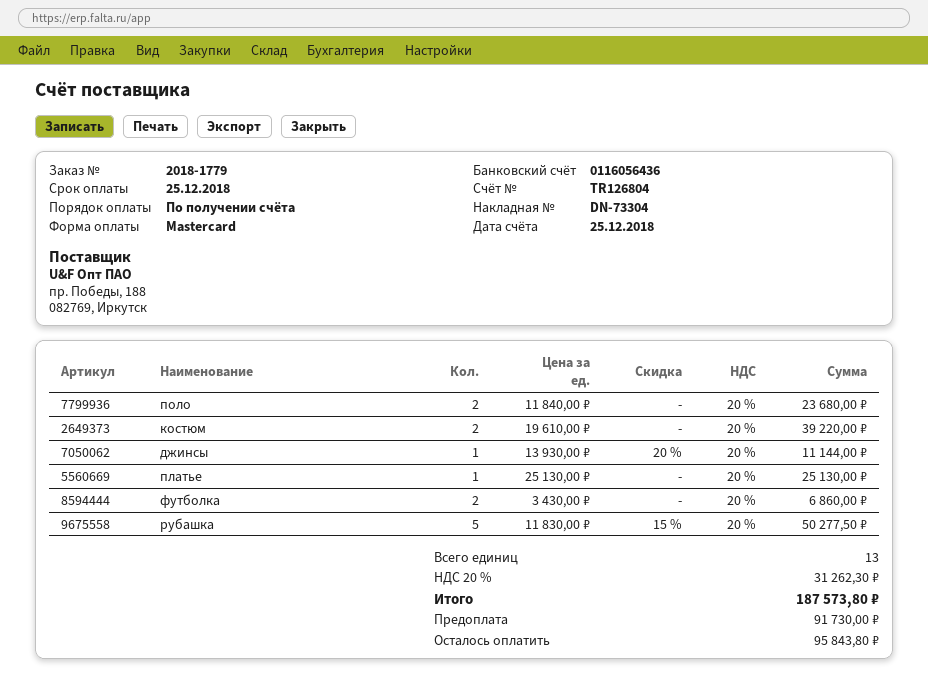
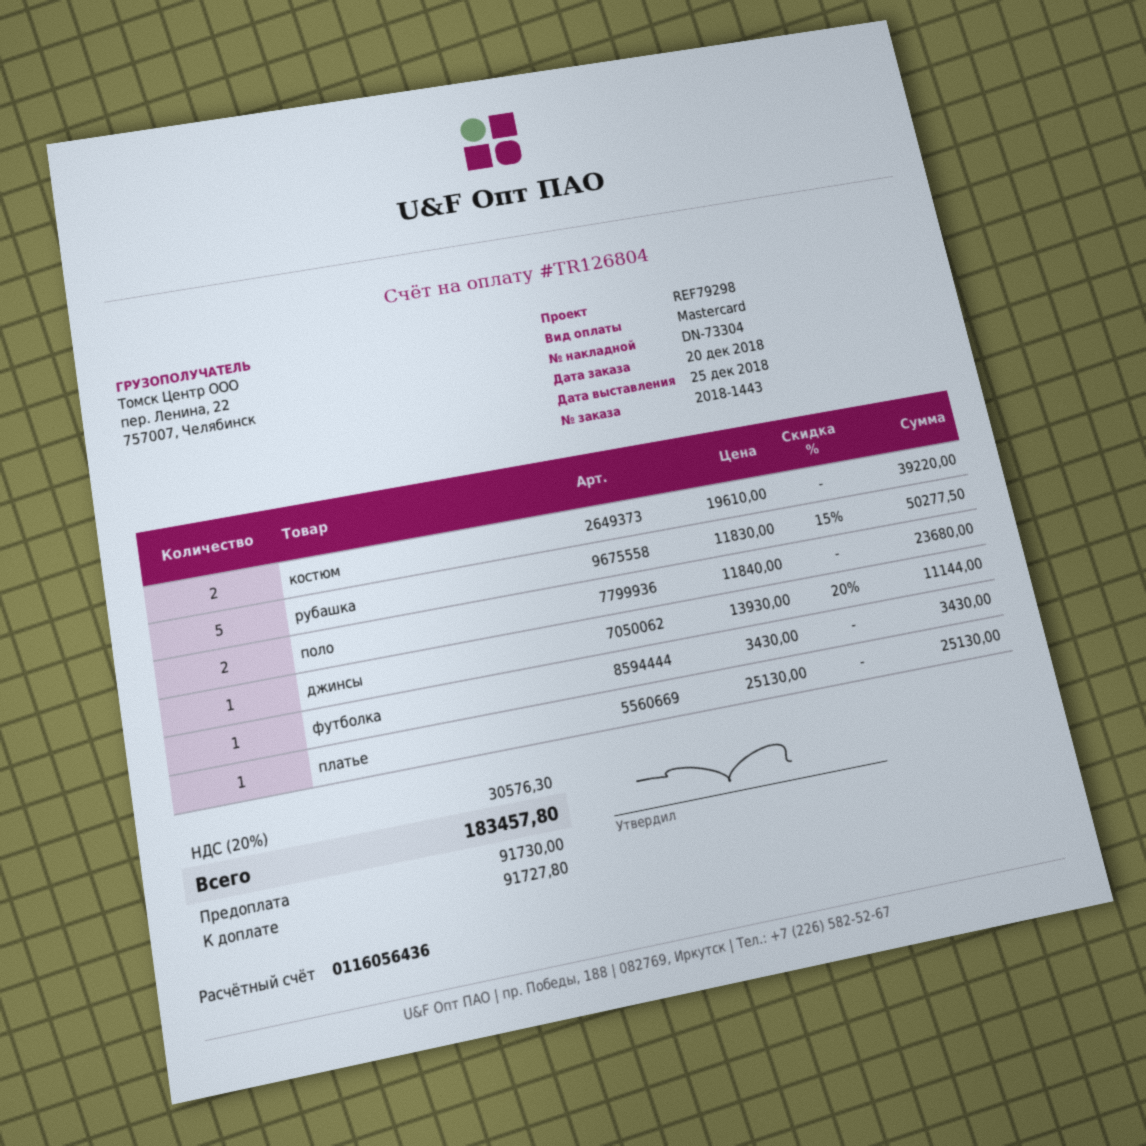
order number: 2018-1779 -> 2018-1443
футболка: 2 x 3430.00 = 6860.00 -> 1 x 3430.00 = 3430.00
tax: 20% = 31262.30 -> 20% = 30576.30
total: 187573.80 -> 183457.80
balance: 95843.80 -> 91727.80

